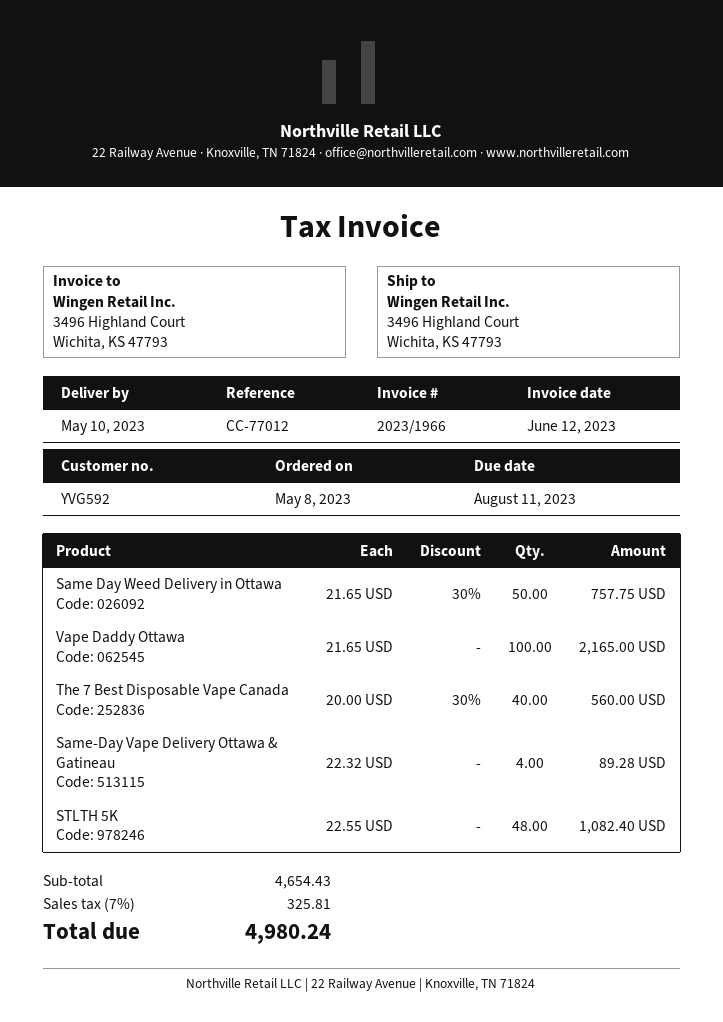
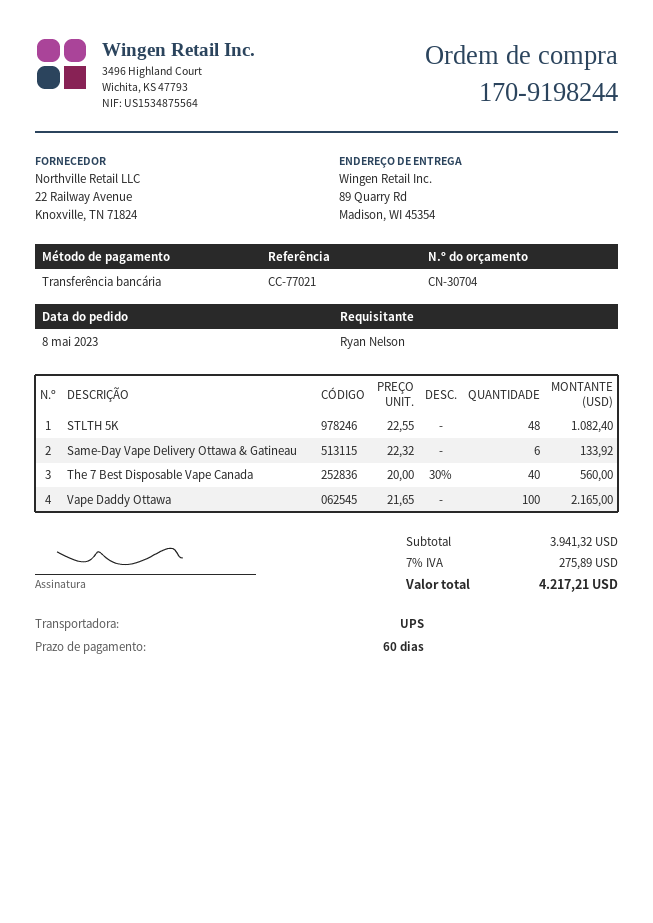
reference: CC-77012 -> CC-77021
ship to: 3496 Highland Court, Wichita, KS 47793 -> 89 Quarry Rd, Madison, WI 45354
Same Day Weed Delivery in Ottawa: 50 x 21.65 - 30% = 757.75 -> none
Same-Day Vape Delivery Ottawa & Gatineau: 4 x 22.32 = 89.28 -> 6 x 22.32 = 133.92
subtotal: 4654.43 -> 3941.32
tax: 7% = 325.81 -> 7% = 275.89
total: 4980.24 -> 4217.21

